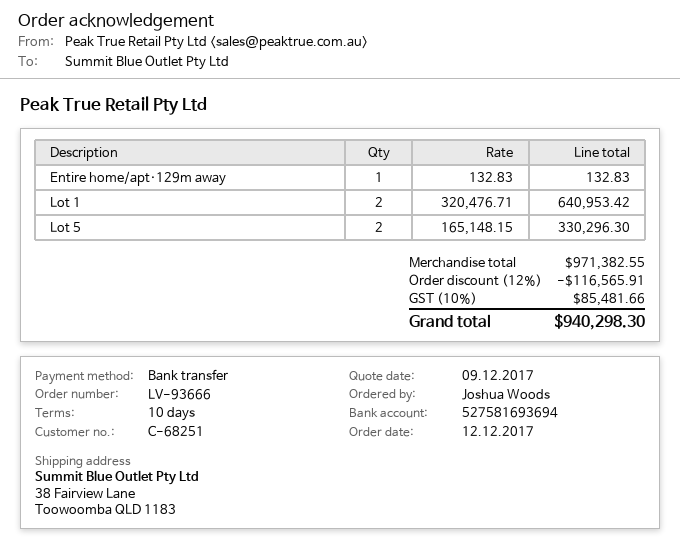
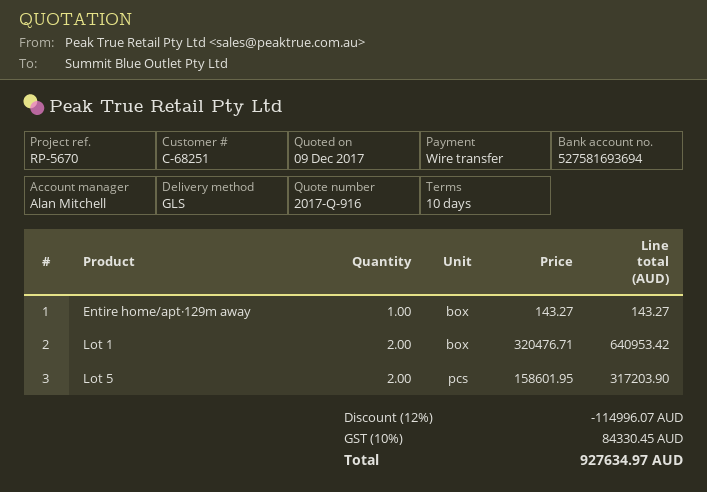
Entire home/apt·129m away: 1 x 132.83 = 132.83 -> 1 x 143.27 = 143.27
Lot 5: 2 x 165148.15 = 330296.30 -> 2 x 158601.95 = 317203.90
discount: 12% = 116565.91 -> 12% = 114996.07
tax: 10% = 85481.66 -> 10% = 84330.45
total: 940298.30 -> 927634.97

